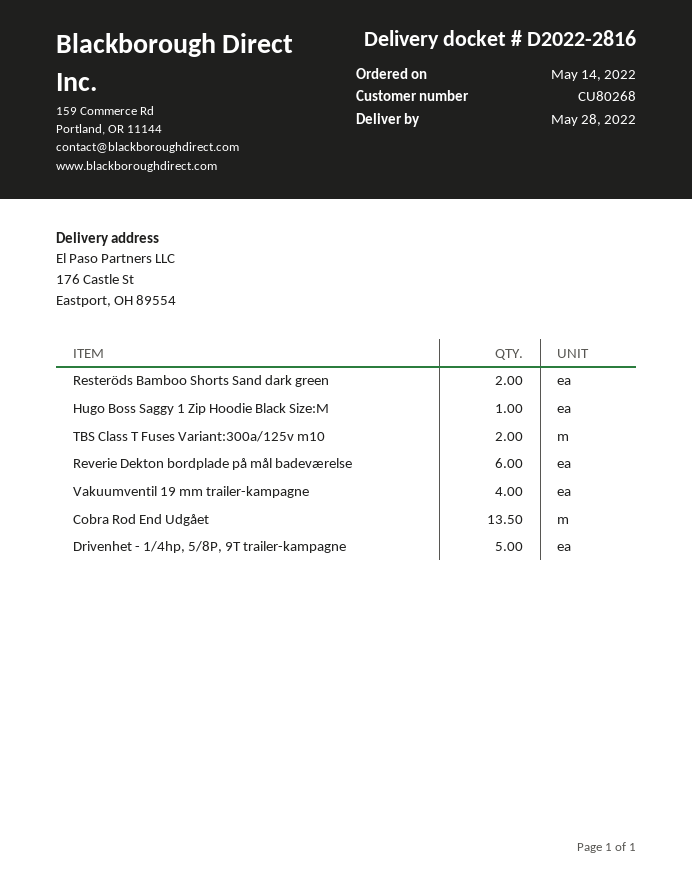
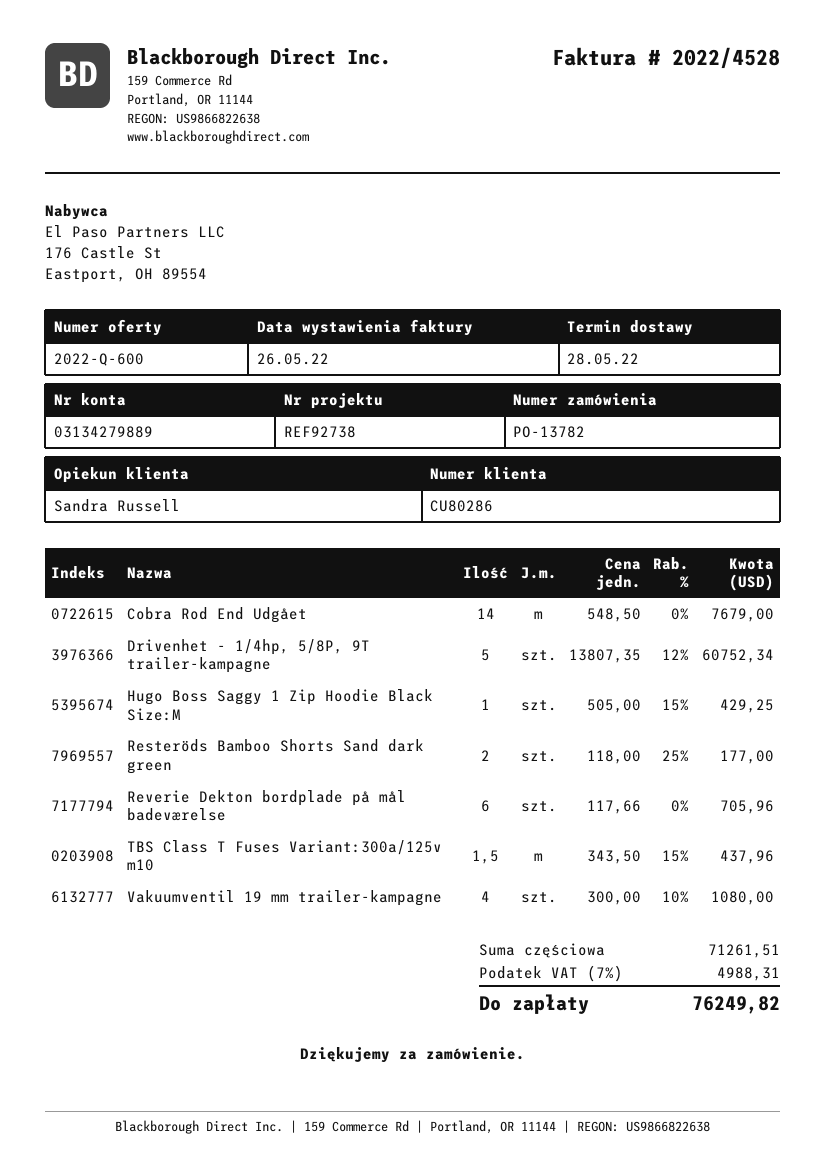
customer number: CU80268 -> CU80286
TBS Class T Fuses Variant:300a/125v m10: 2 -> 1.5
Cobra Rod End Udgået: 13.5 -> 14

